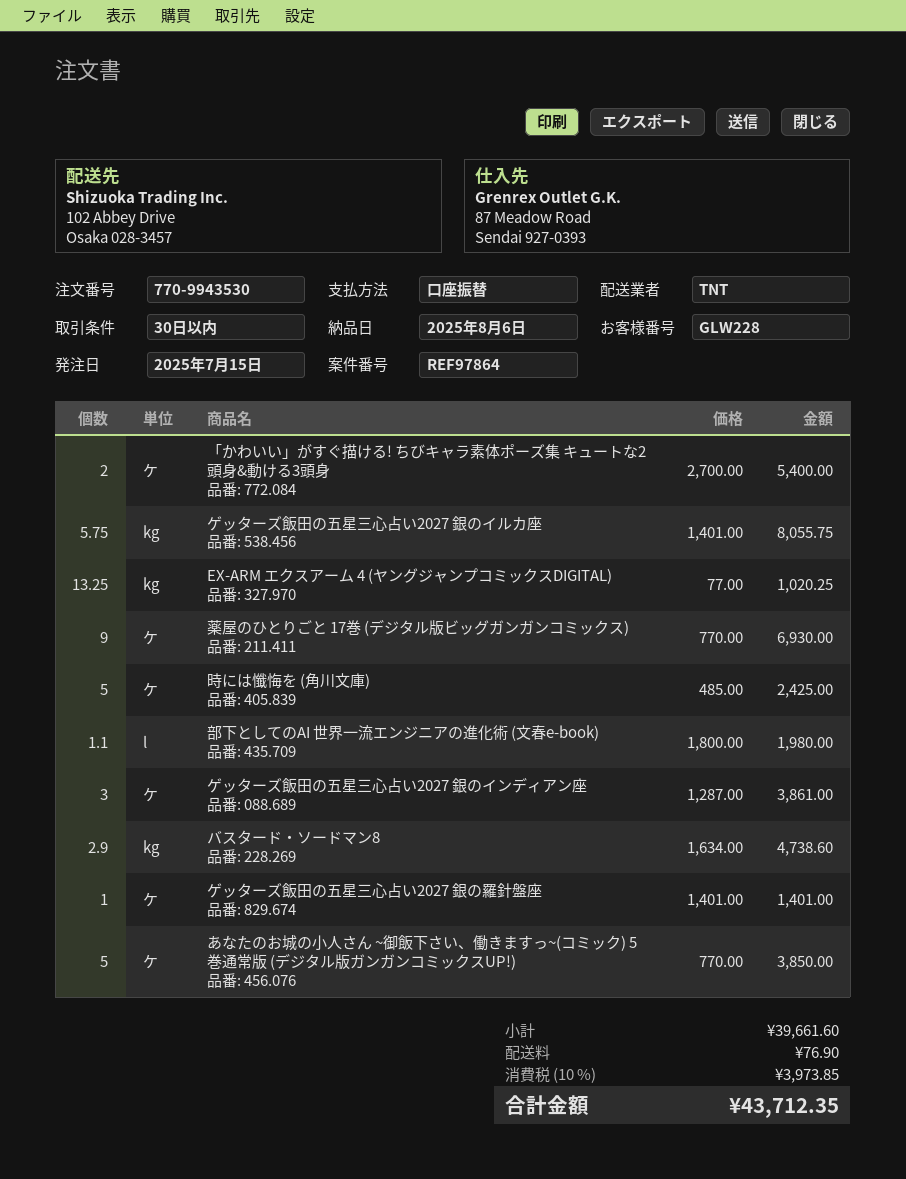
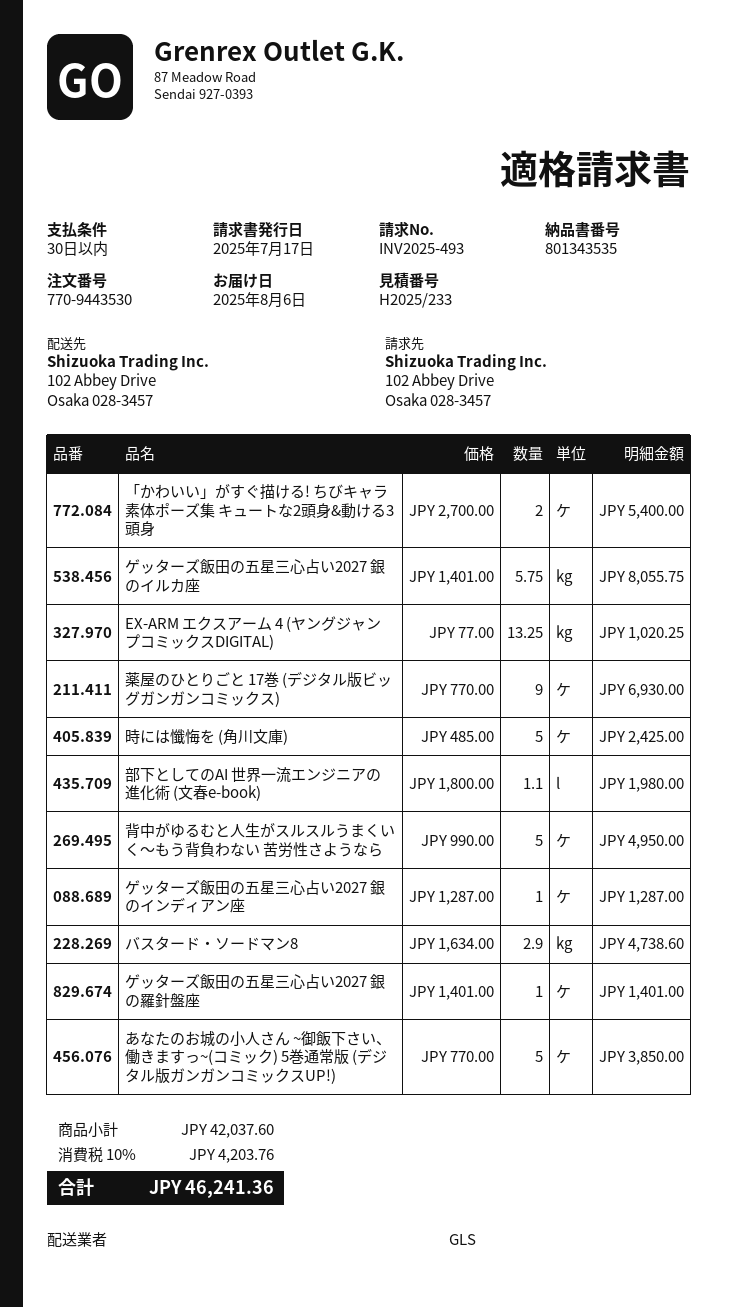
order number: 770-9943530 -> 770-9443530
shipping method: TNT -> GLS
ゲッターズ飯田の五星三心占い2027 銀のインディアン座: 3 x 1287.00 = 3861.00 -> 1 x 1287.00 = 1287.00
背中がゆるむと人生がスルスルうまくいく〜もう背負わない 苦労性さようなら: none -> 5 x 990.00 = 4950.00
subtotal: 39661.60 -> 42037.60
shipping: 76.90 -> none
tax: 10% = 3973.85 -> 10% = 4203.76
total: 43712.35 -> 46241.36

